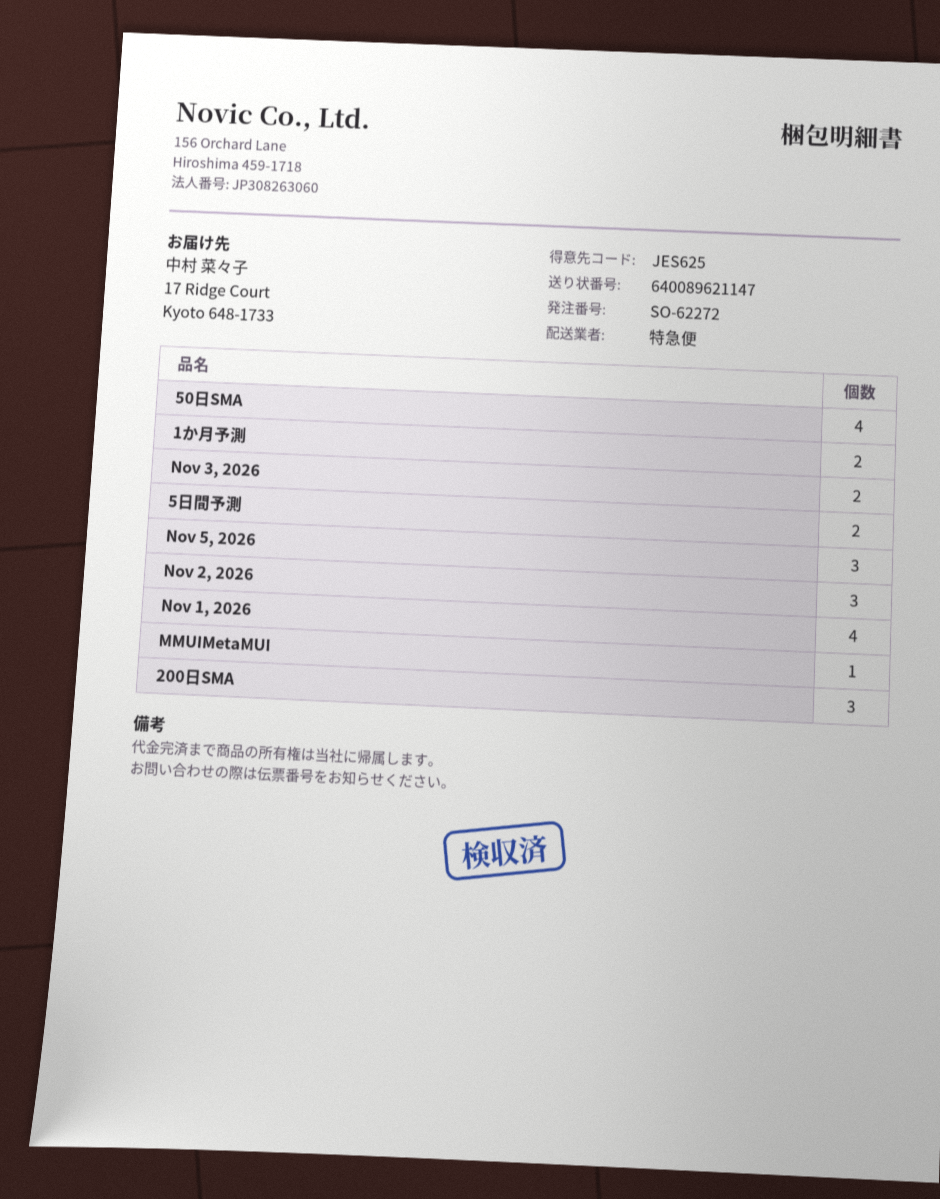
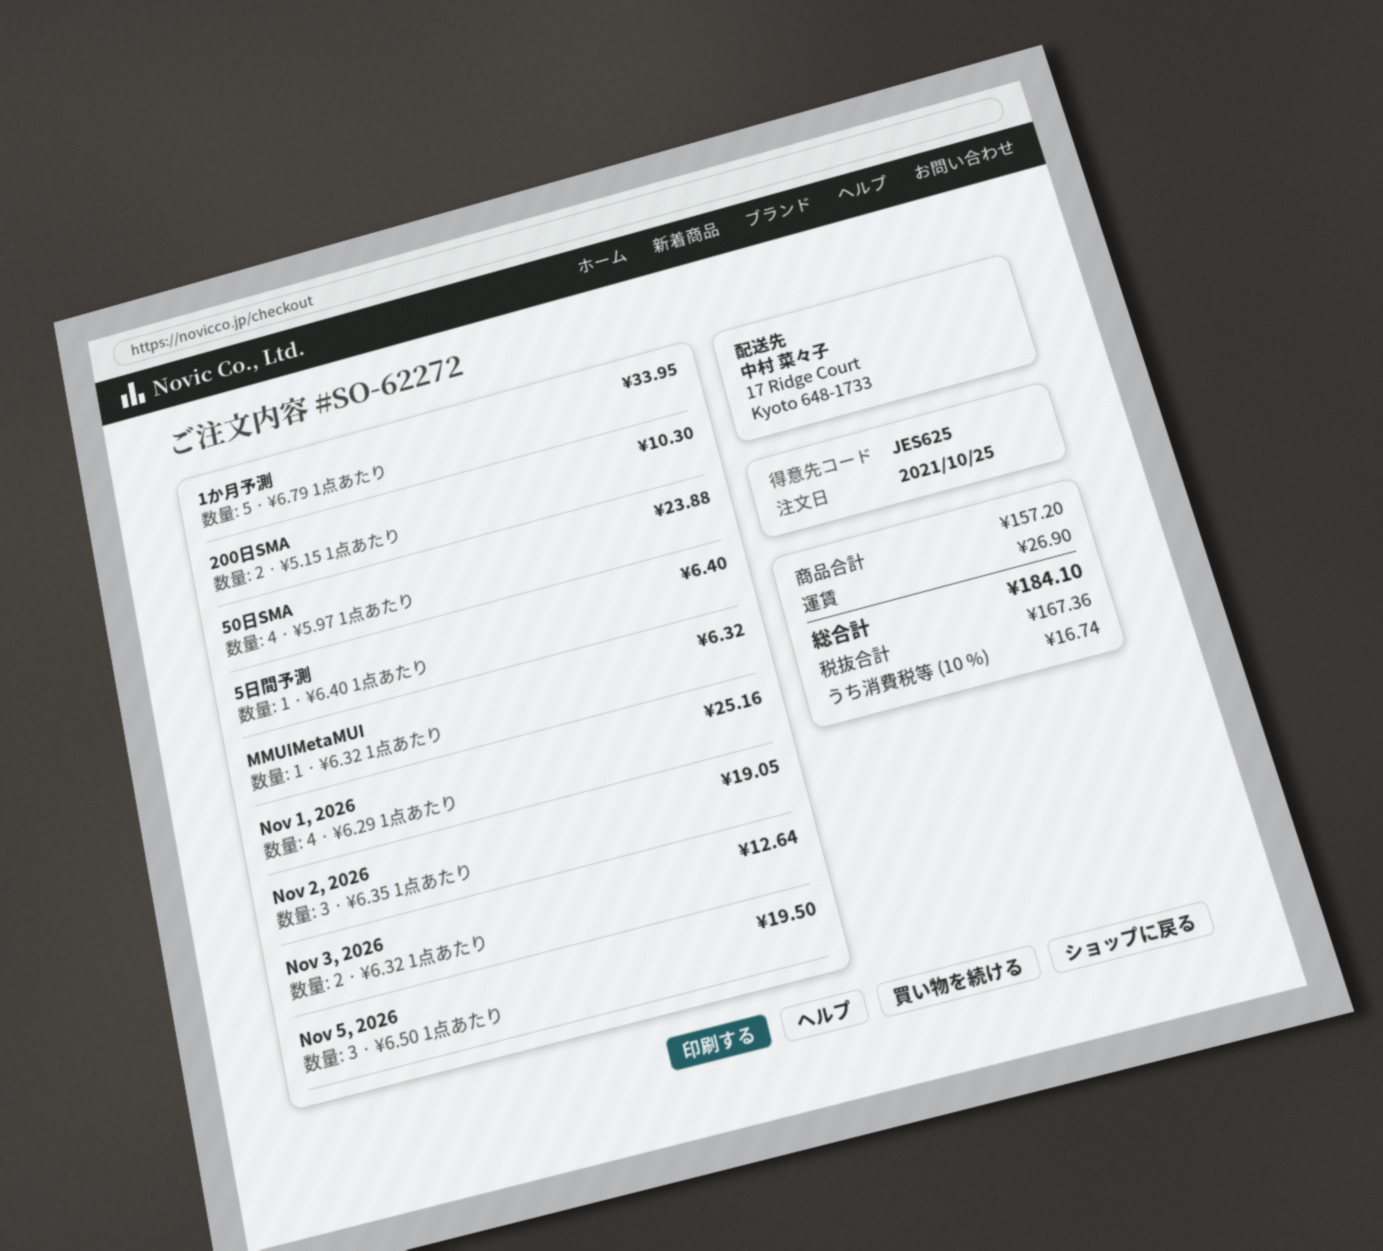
1か月予測: 2 -> 5
5日間予測: 2 -> 1
200日SMA: 3 -> 2

